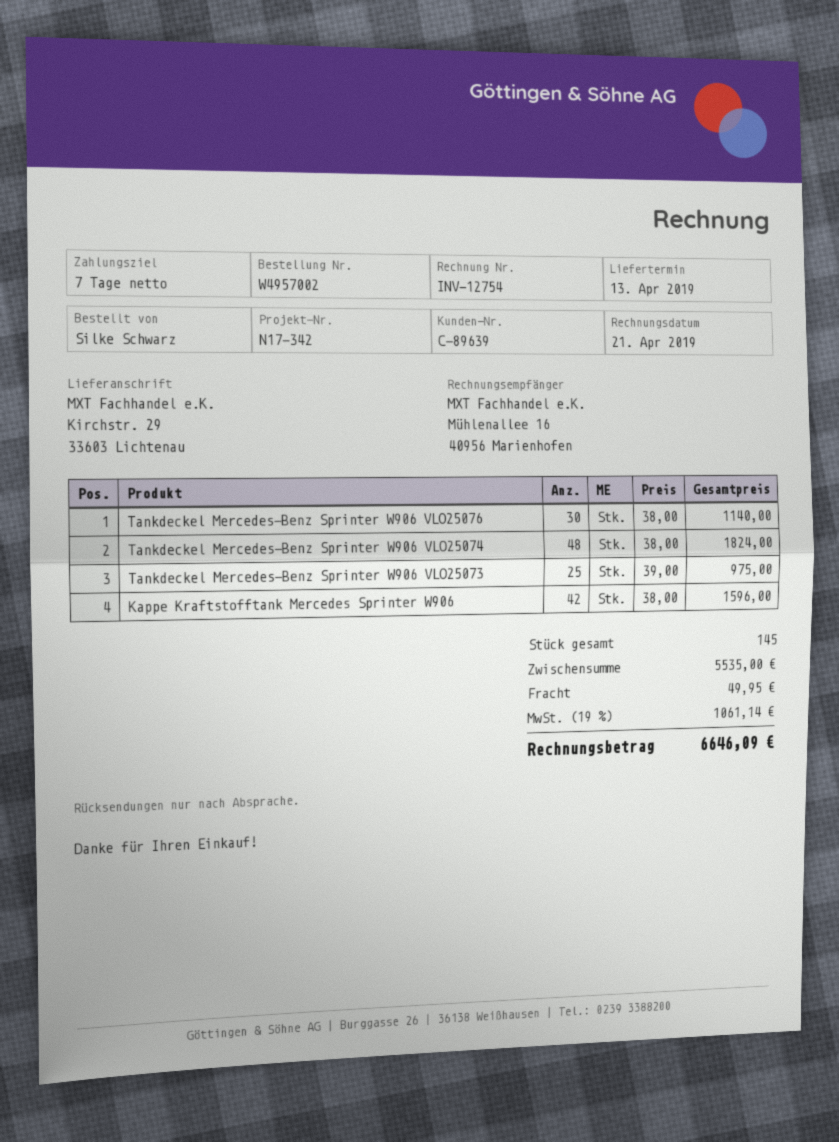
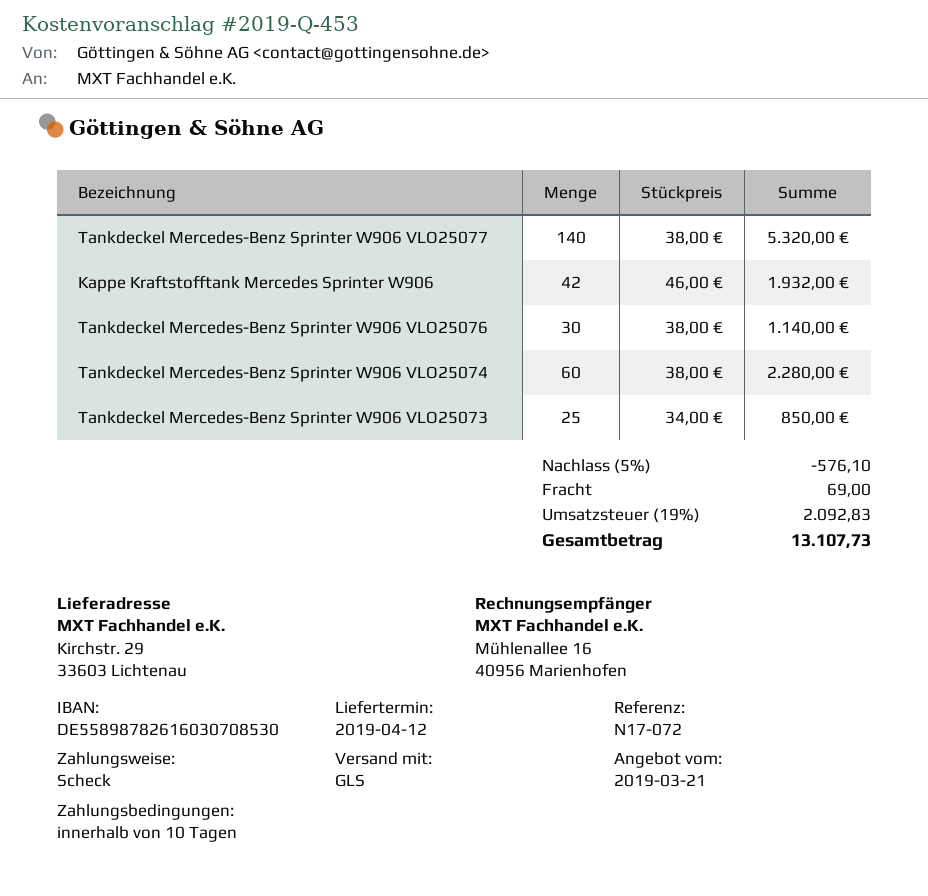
delivery date: 2019-04-13 -> 2019-04-12
payment terms: 7 days -> 10 days
reference: N17-342 -> N17-072
Tankdeckel Mercedes-Benz Sprinter W906 VLO25074: 48 x 38.00 = 1824.00 -> 60 x 38.00 = 2280.00
Tankdeckel Mercedes-Benz Sprinter W906 VLO25073: 25 x 39.00 = 975.00 -> 25 x 34.00 = 850.00
Kappe Kraftstofftank Mercedes Sprinter W906: 42 x 38.00 = 1596.00 -> 42 x 46.00 = 1932.00
Tankdeckel Mercedes-Benz Sprinter W906 VLO25077: none -> 140 x 38.00 = 5320.00
discount: none -> 5% = 576.10
shipping: 49.95 -> 69.00
tax: 19% = 1061.14 -> 19% = 2092.83
total: 6646.09 -> 13107.73

